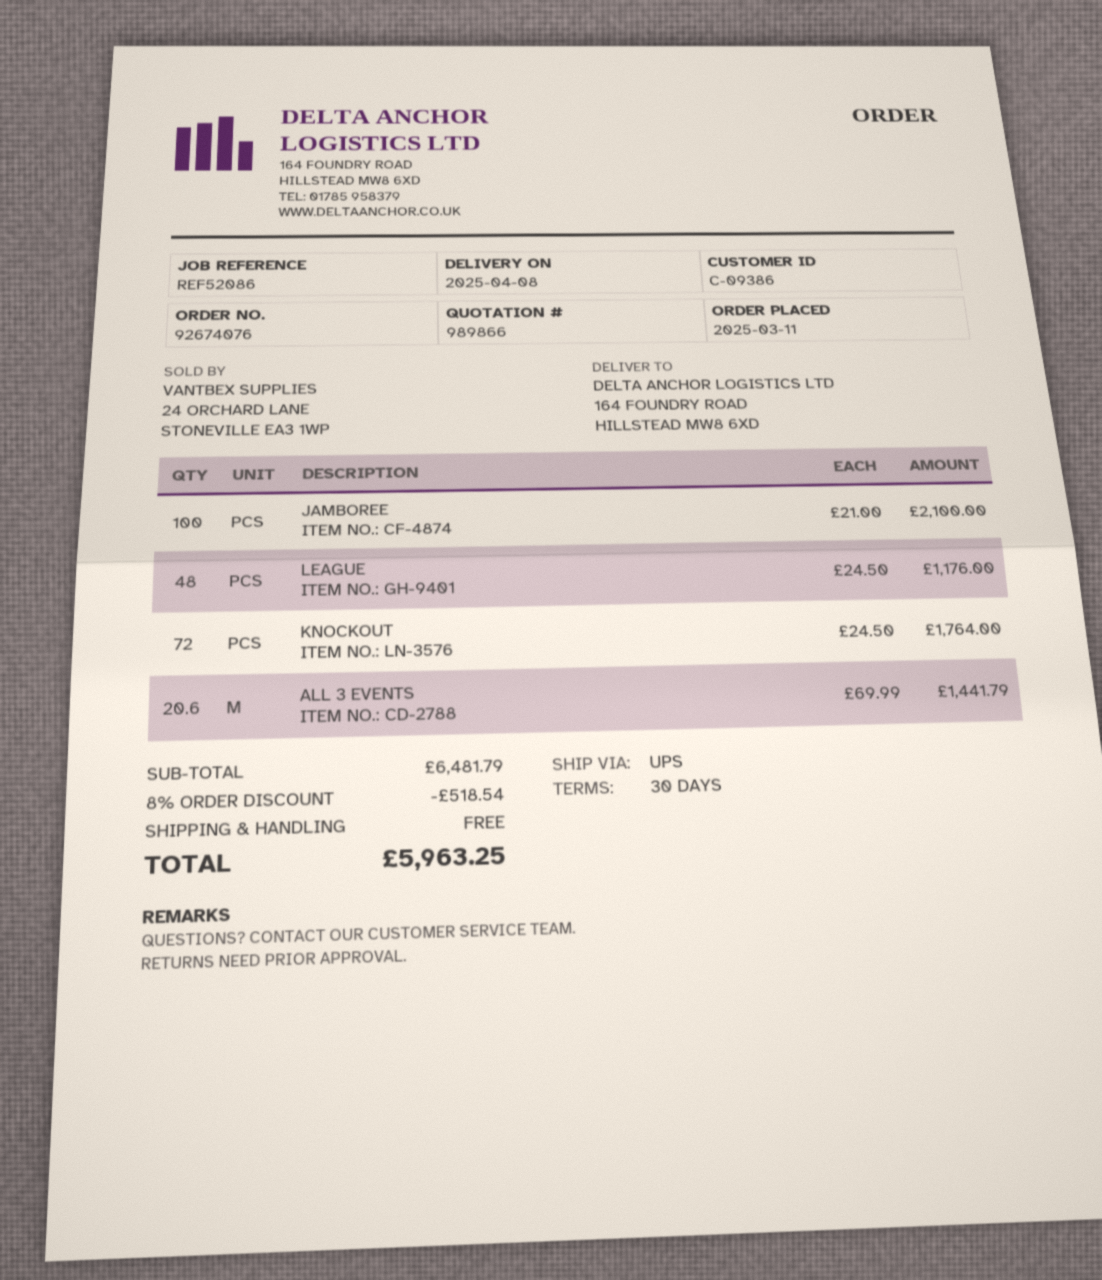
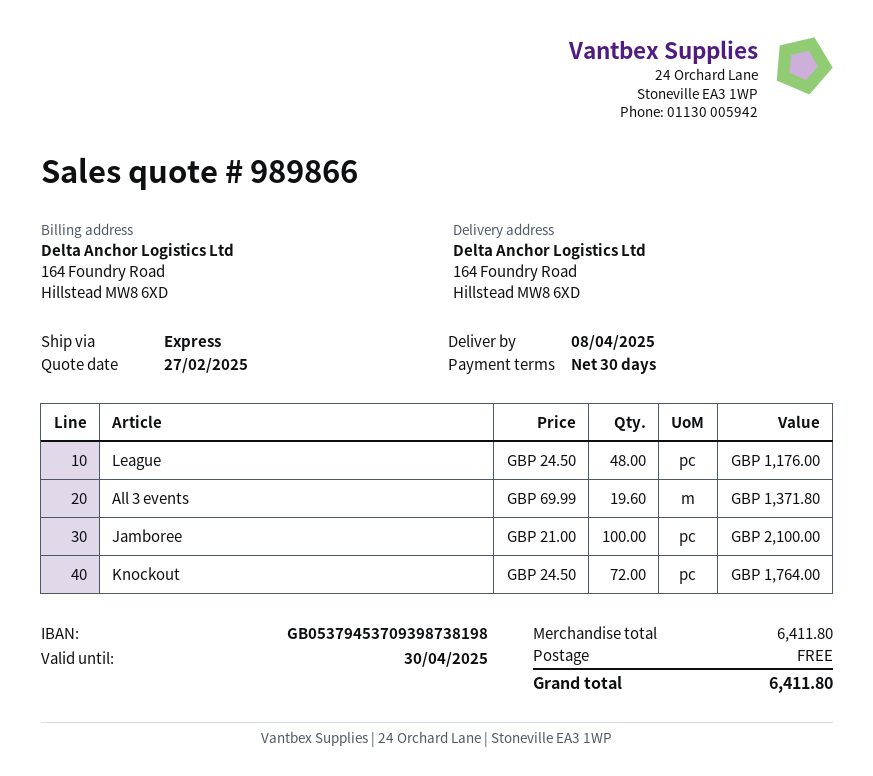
shipping method: UPS -> express
ALL 3 EVENTS: 20.6 x 69.99 = 1441.79 -> 19.6 x 69.99 = 1371.80
subtotal: 6481.79 -> 6411.80
discount: 8% = 518.54 -> none
total: 5963.25 -> 6411.80

